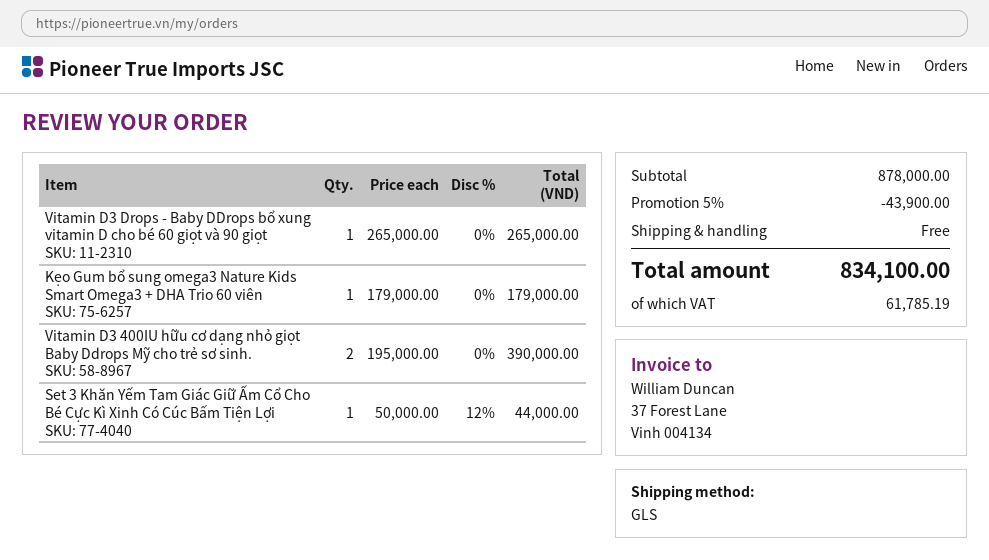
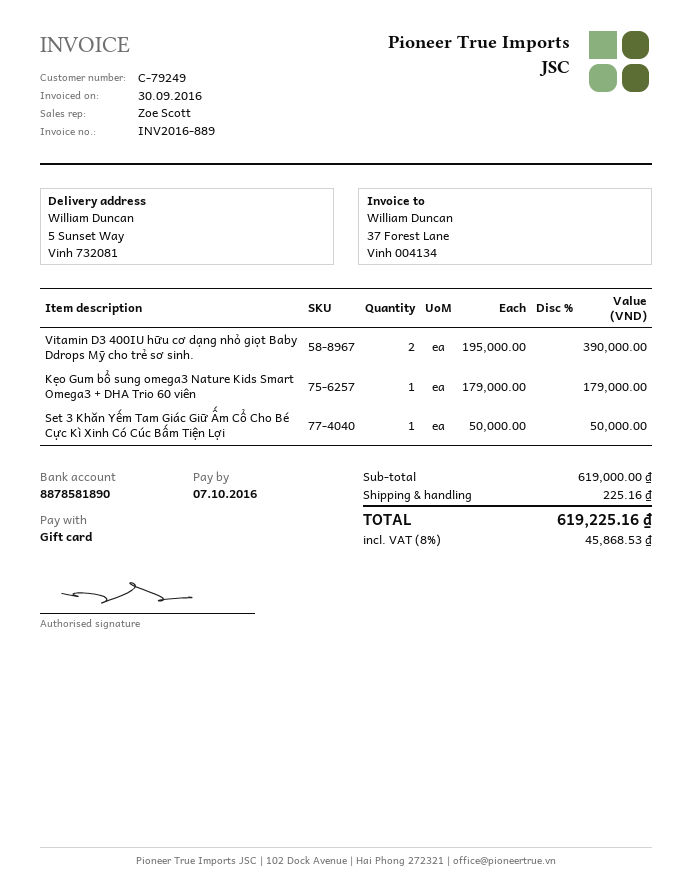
Vitamin D3 Drops - Baby DDrops bổ xung vitamin D cho bé 60 giọt và 90 giọt: 1 x 265000.00 = 265000.00 -> none
Set 3 Khăn Yếm Tam Giác Giữ Ấm Cổ Cho Bé Cực Kì Xinh Có Cúc Bấm Tiện Lợi: 1 x 50000.00 - 12% = 44000.00 -> 1 x 50000.00 = 50000.00
subtotal: 878000.00 -> 619000.00
discount: 5% = 43900.00 -> none
shipping: 0.00 -> 225.16
tax: 61785.19 -> 45868.53
total: 834100.00 -> 619225.16

